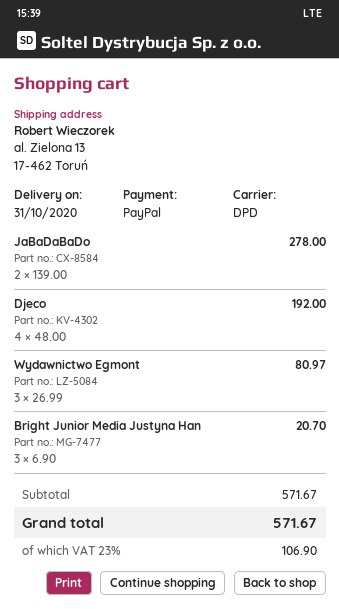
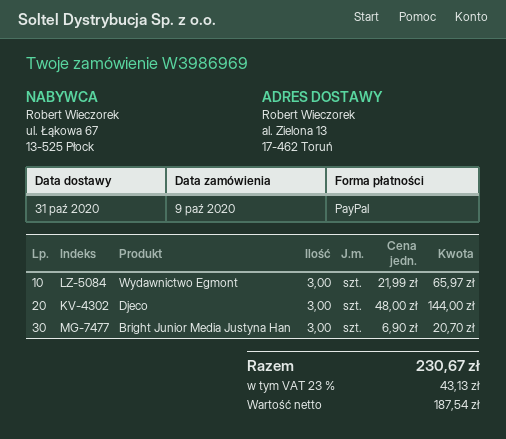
JaBaDaBaDo: 2 x 139.00 = 278.00 -> none
Djeco: 4 x 48.00 = 192.00 -> 3 x 48.00 = 144.00
Wydawnictwo Egmont: 3 x 26.99 = 80.97 -> 3 x 21.99 = 65.97
tax: 23% = 106.90 -> 23% = 43.13
total: 571.67 -> 230.67

